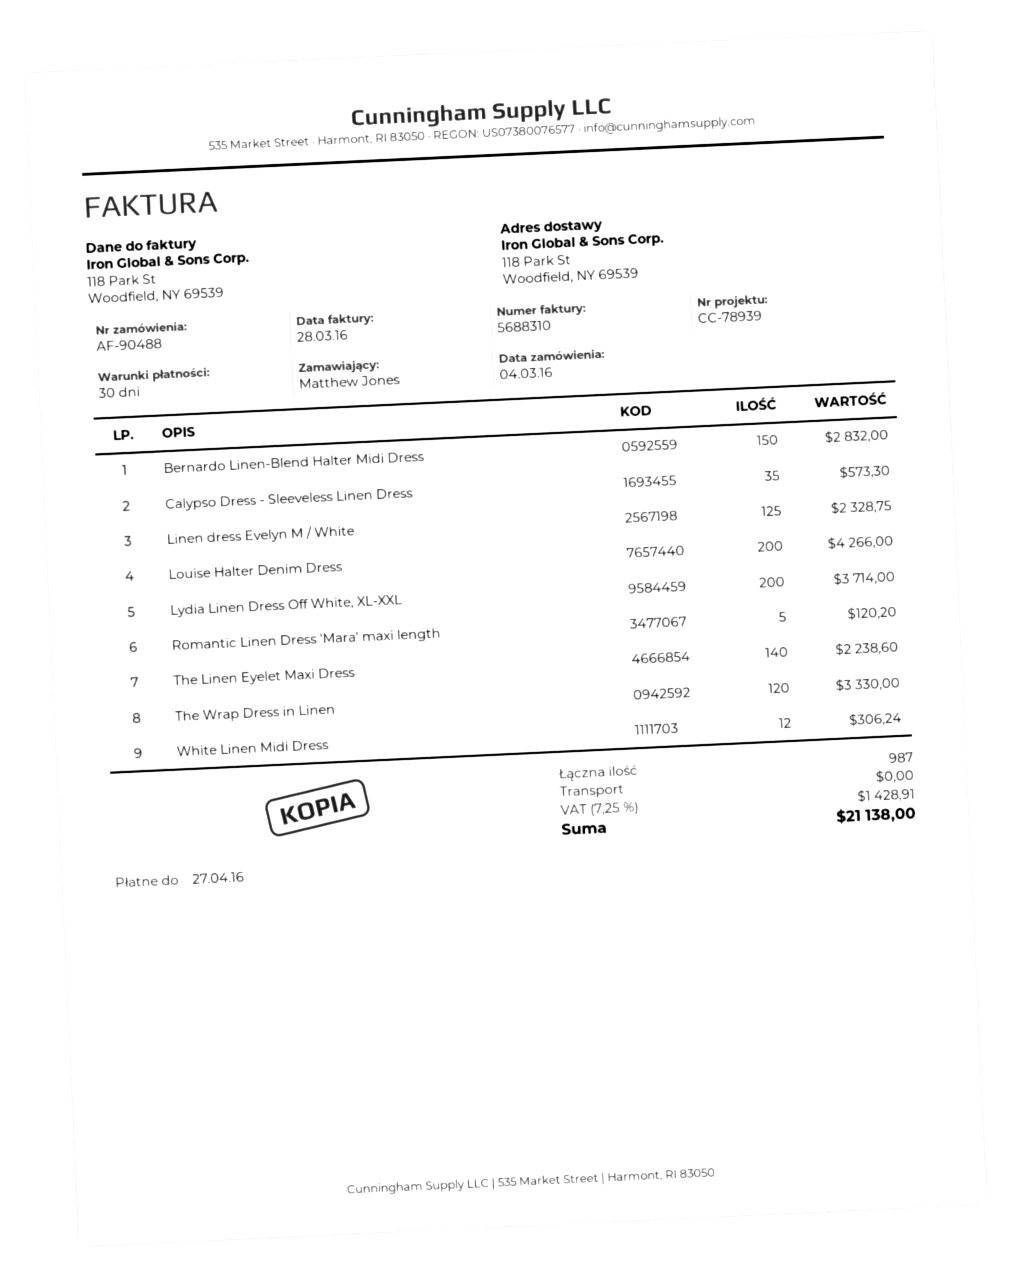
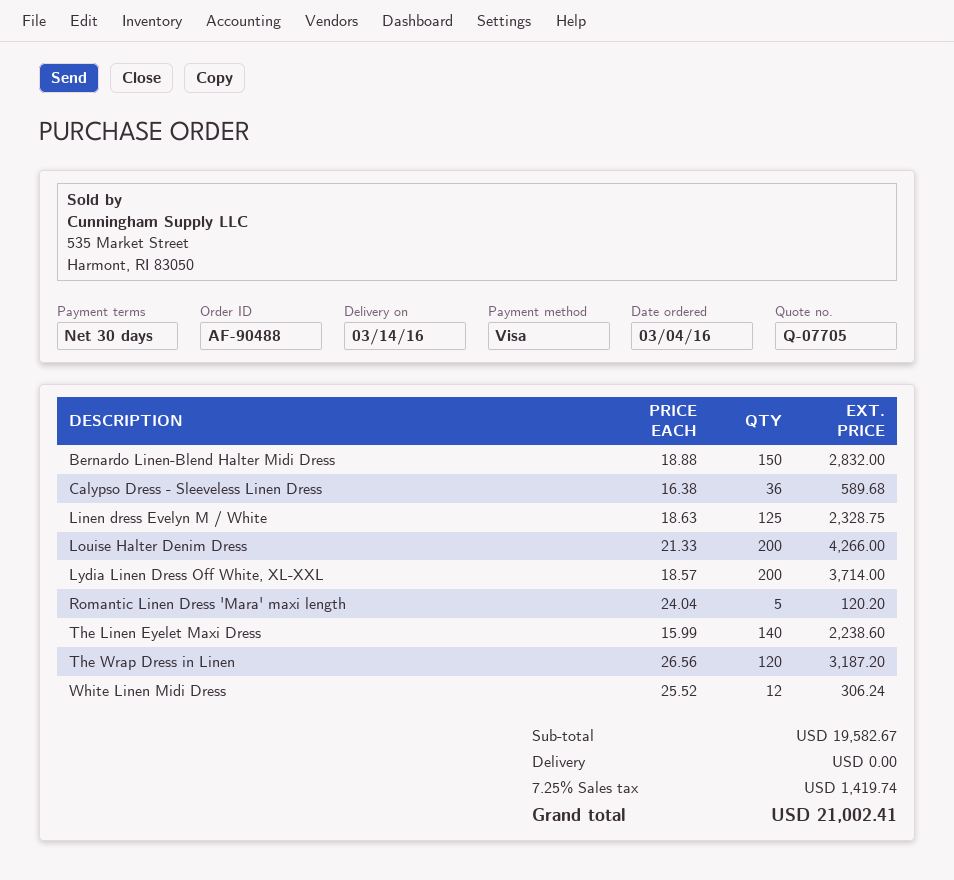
Calypso Dress - Sleeveless Linen Dress: 35 for 573.30 -> 36 for 589.68
The Wrap Dress in Linen: 120 for 3330.00 -> 120 for 3187.20
tax: 7.25% = 1428.91 -> 7.25% = 1419.74
total: 21138.00 -> 21002.41

